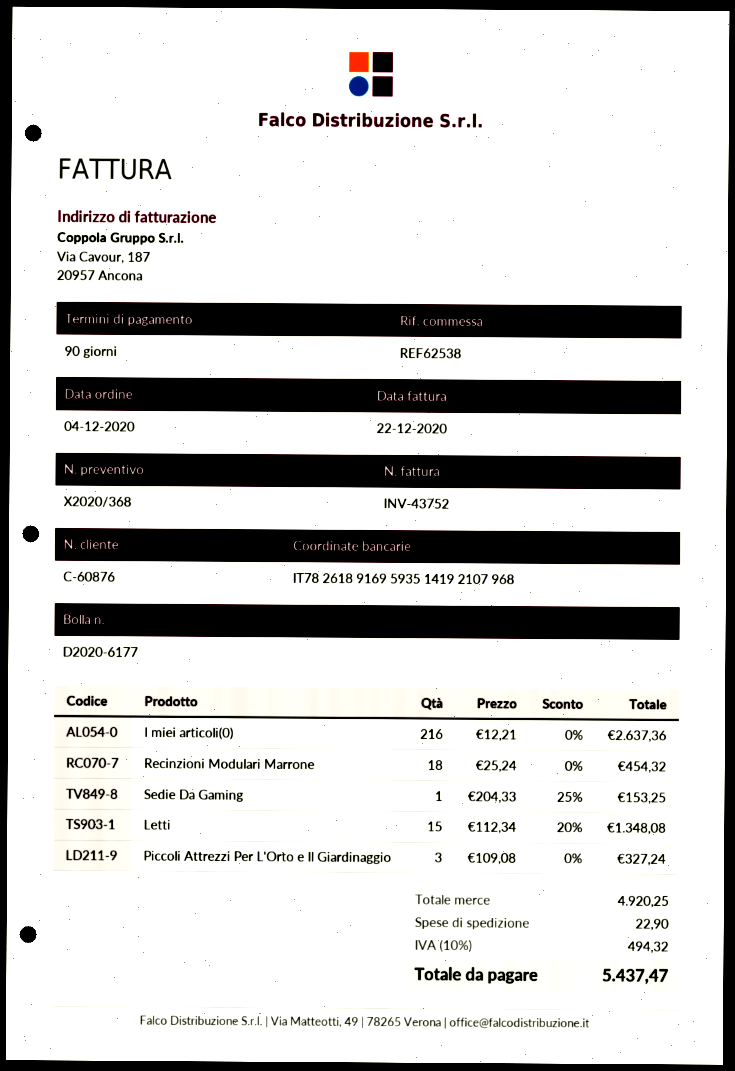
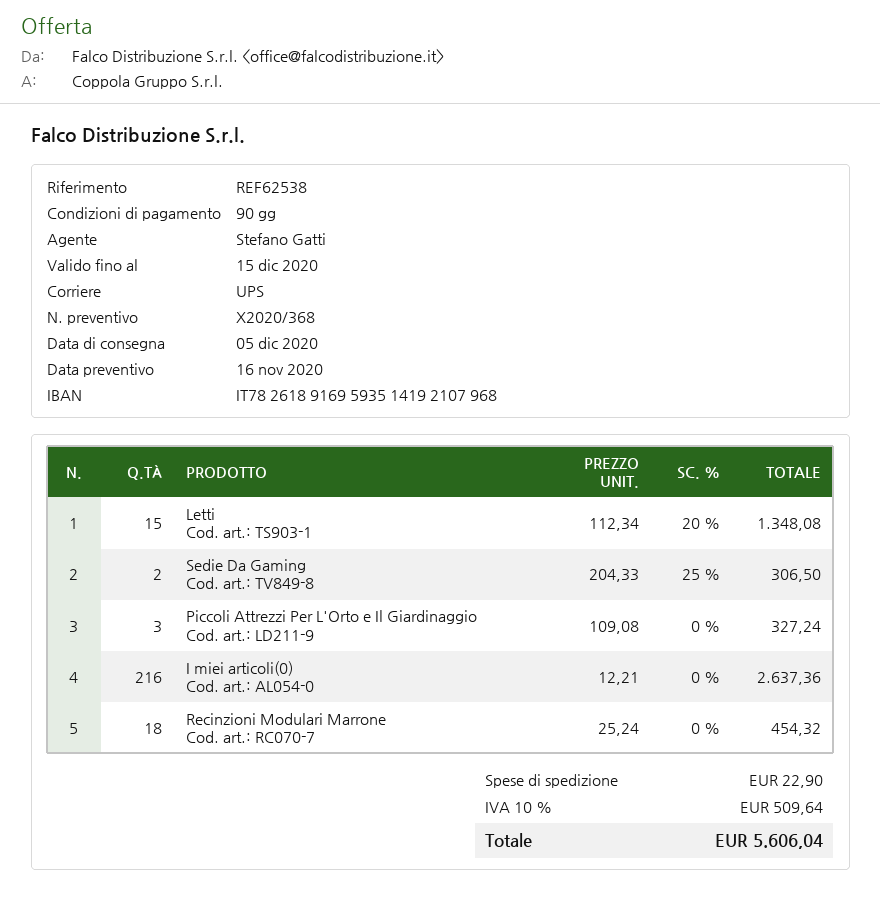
Sedie Da Gaming: 1 x 204.33 - 25% = 153.25 -> 2 x 204.33 - 25% = 306.50
tax: 10% = 494.32 -> 10% = 509.64
total: 5437.47 -> 5606.04

